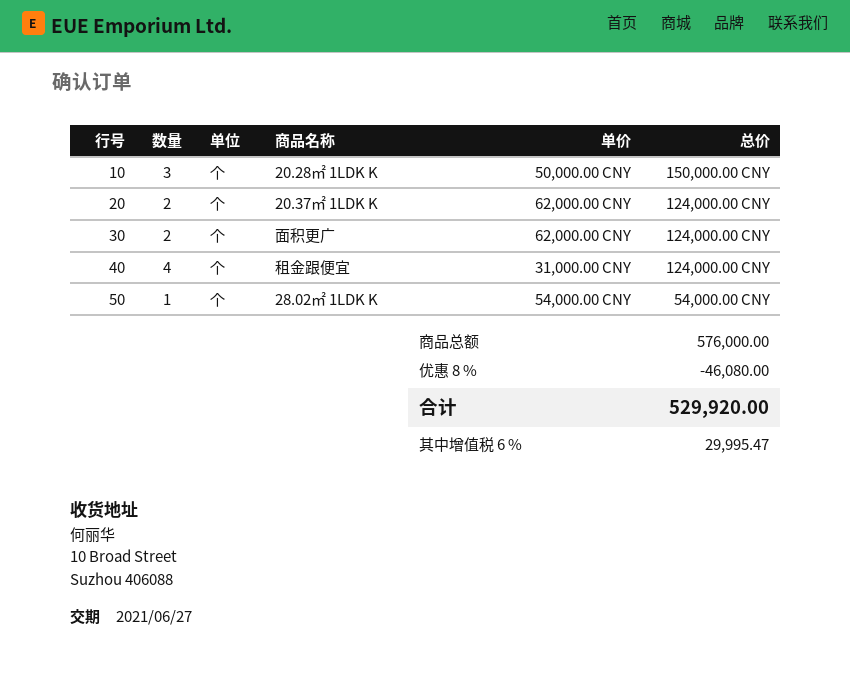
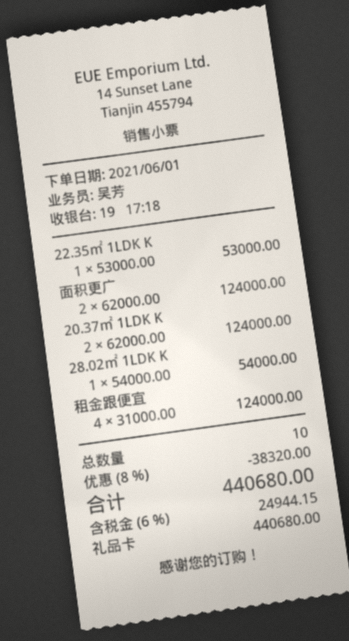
20.28㎡ 1LDK K: 3 x 50000.00 = 150000.00 -> none
22.35㎡ 1LDK K: none -> 1 x 53000.00 = 53000.00
discount: 8% = 46080.00 -> 8% = 38320.00
tax: 6% = 29995.47 -> 6% = 24944.15
total: 529920.00 -> 440680.00

